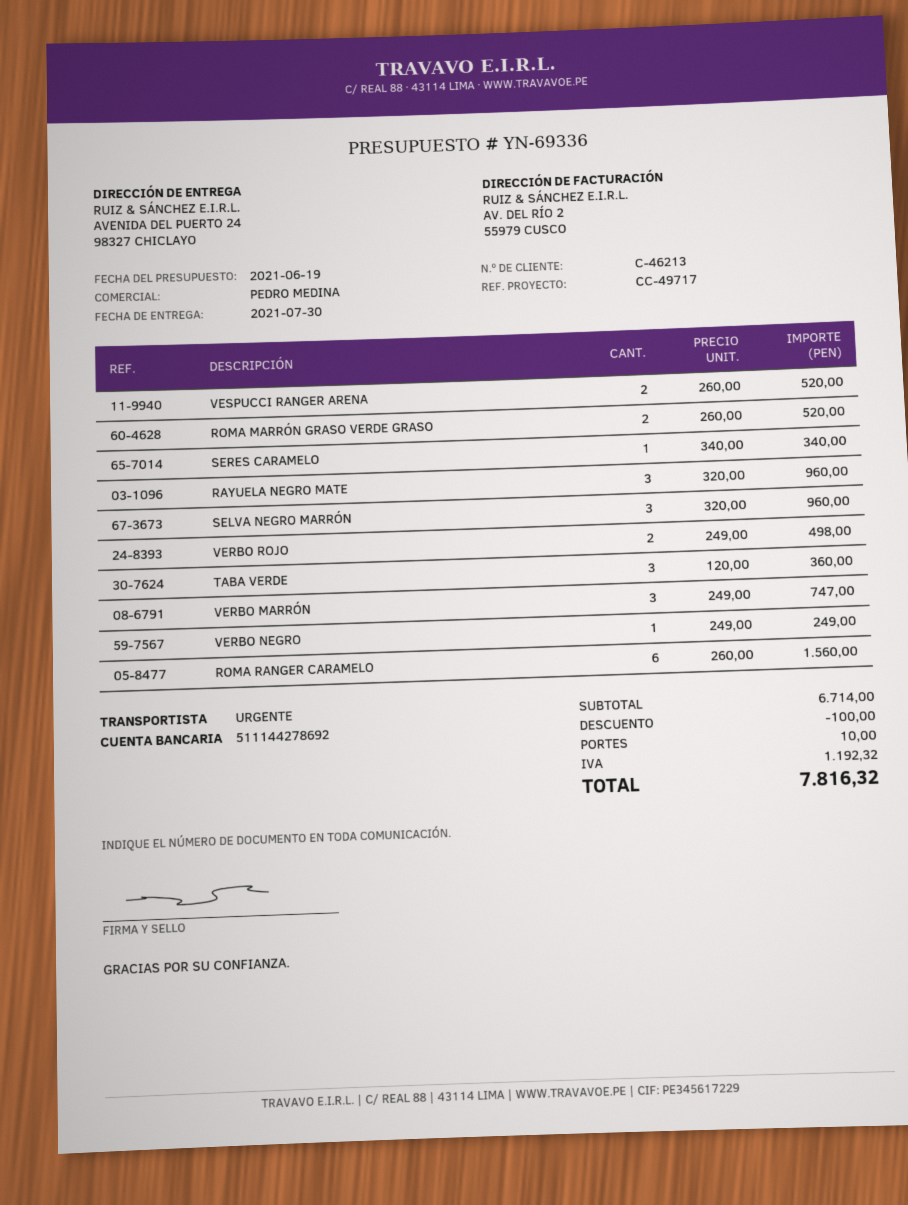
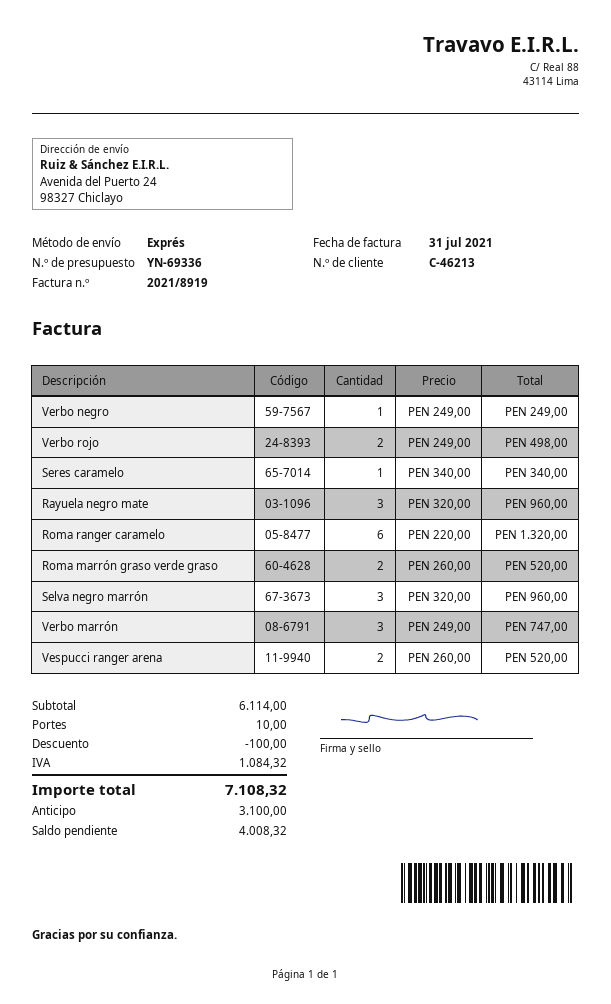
TABA VERDE: 3 x 120.00 = 360.00 -> none
ROMA RANGER CARAMELO: 6 x 260.00 = 1560.00 -> 6 x 220.00 = 1320.00
subtotal: 6714.00 -> 6114.00
tax: 1192.32 -> 1084.32
total: 7816.32 -> 7108.32

